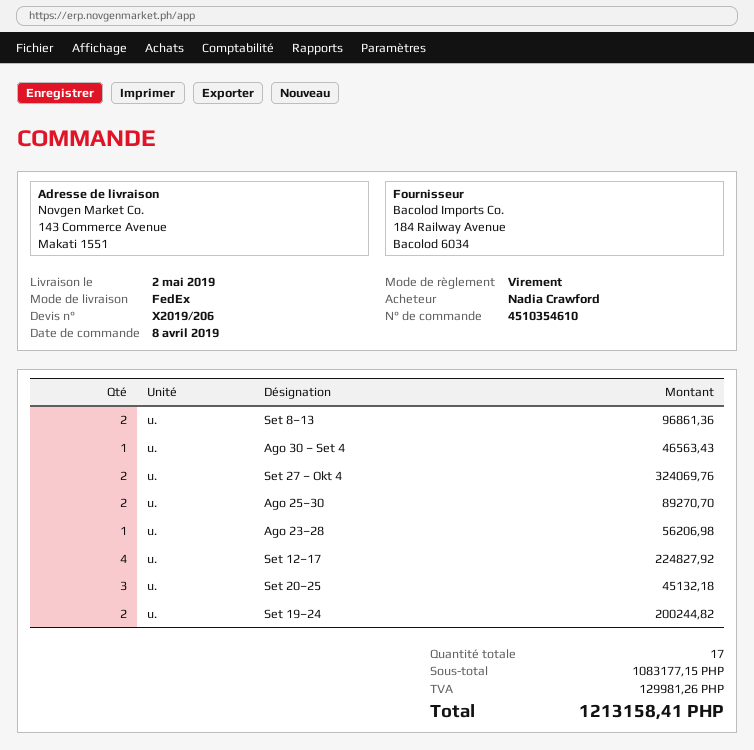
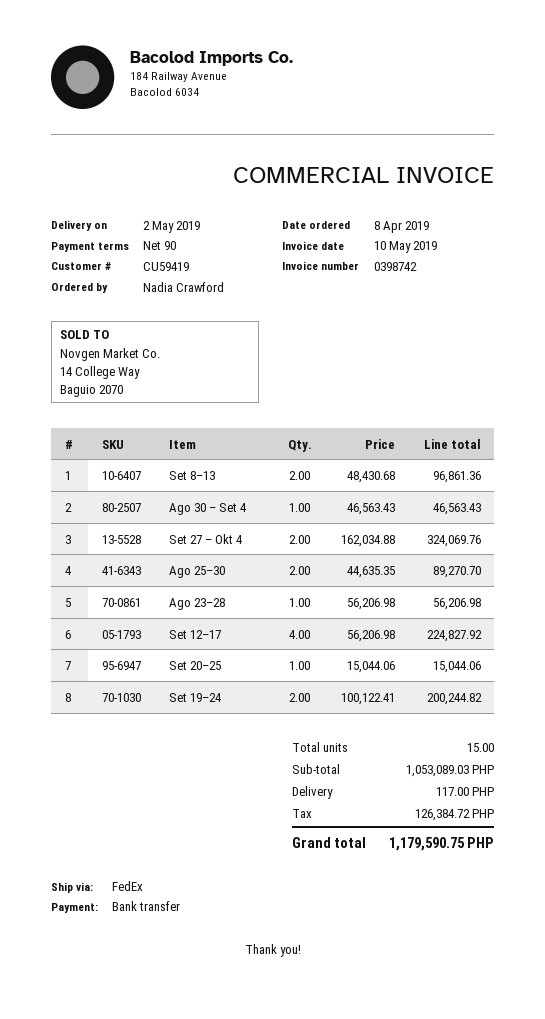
Set 20–25: 3 for 45132.18 -> 1 for 15044.06
total quantity: 17 -> 15
subtotal: 1083177.15 -> 1053089.03
shipping: none -> 117.00
tax: 129981.26 -> 126384.72
total: 1213158.41 -> 1179590.75

